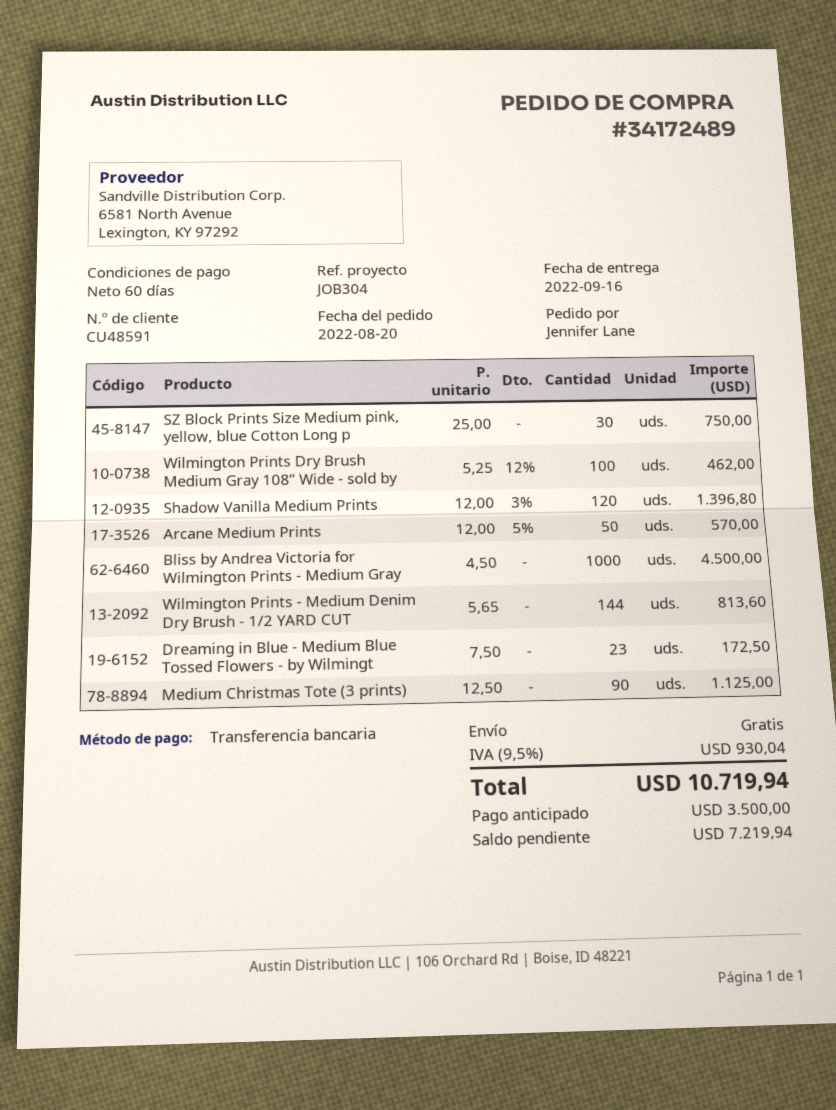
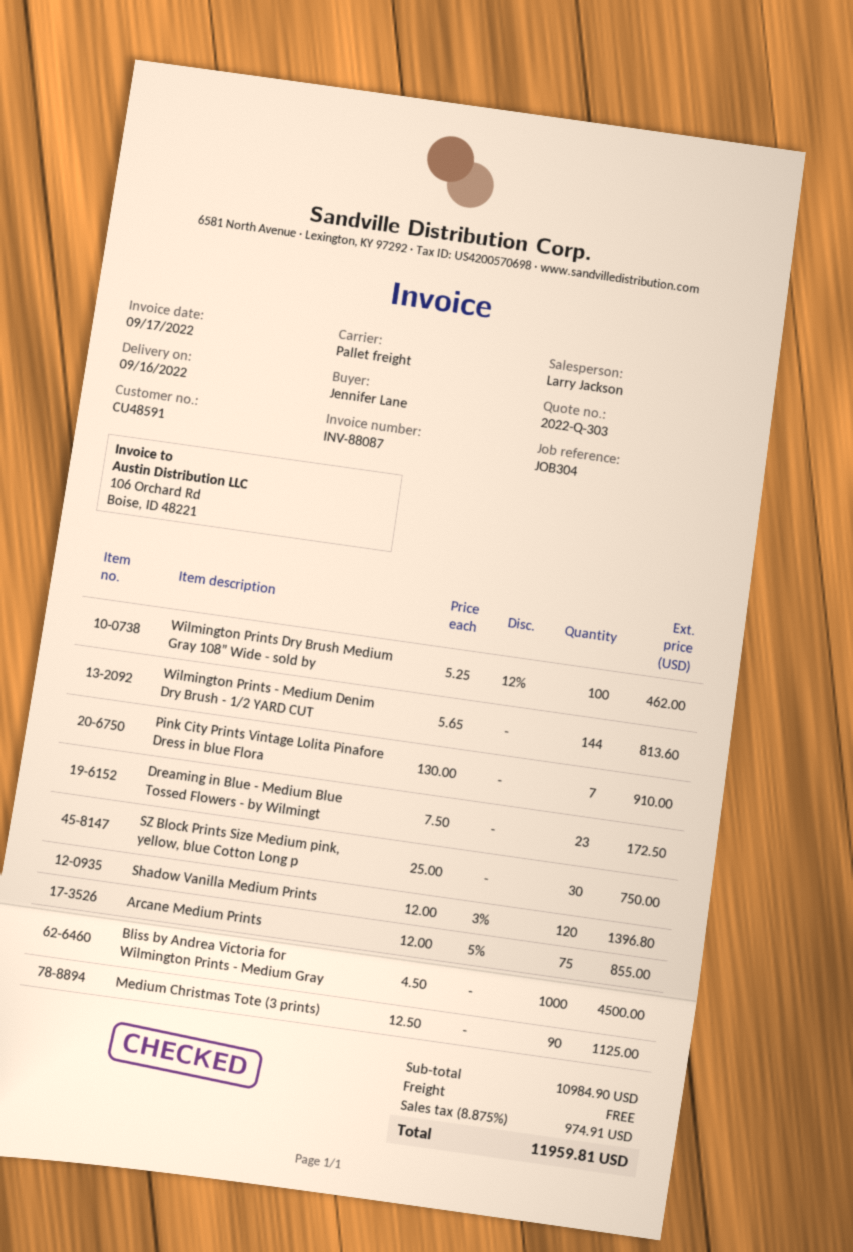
Arcane Medium Prints: 50 x 12.00 - 5% = 570.00 -> 75 x 12.00 - 5% = 855.00
Pink City Prints Vintage Lolita Pinafore Dress in blue Flora: none -> 7 x 130.00 = 910.00
tax: 9.5% = 930.04 -> 8.875% = 974.91
total: 10719.94 -> 11959.81

